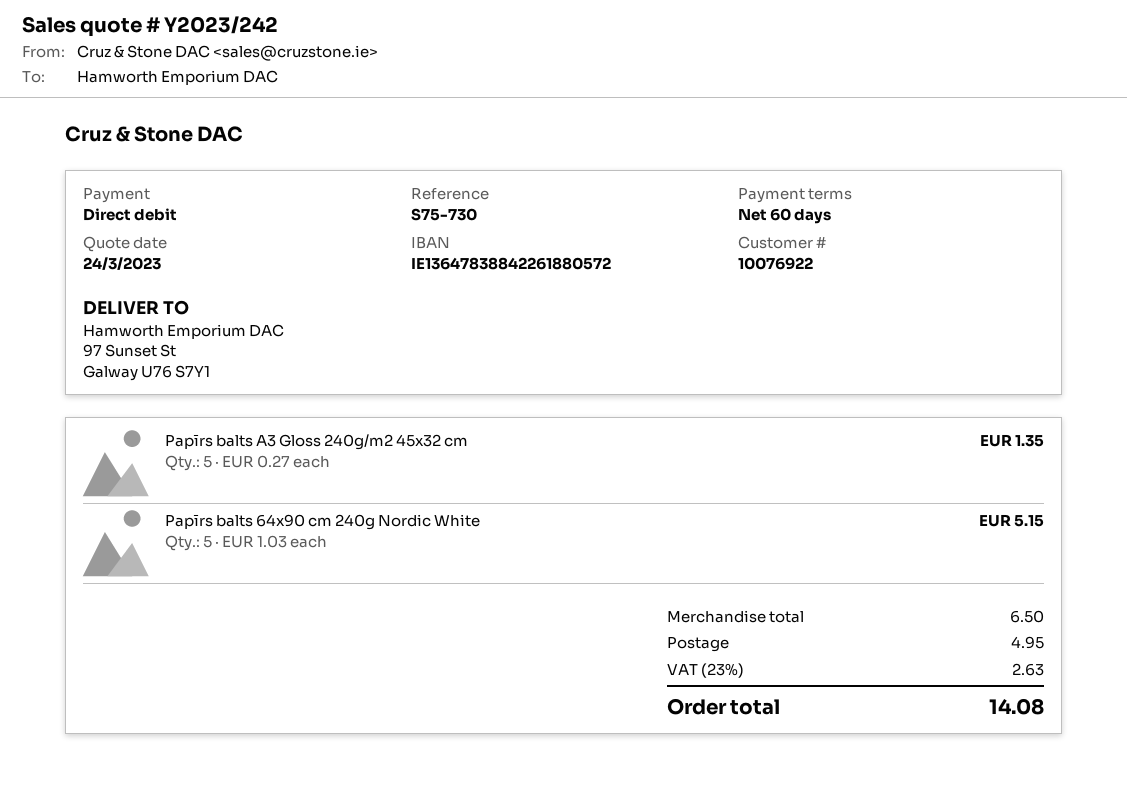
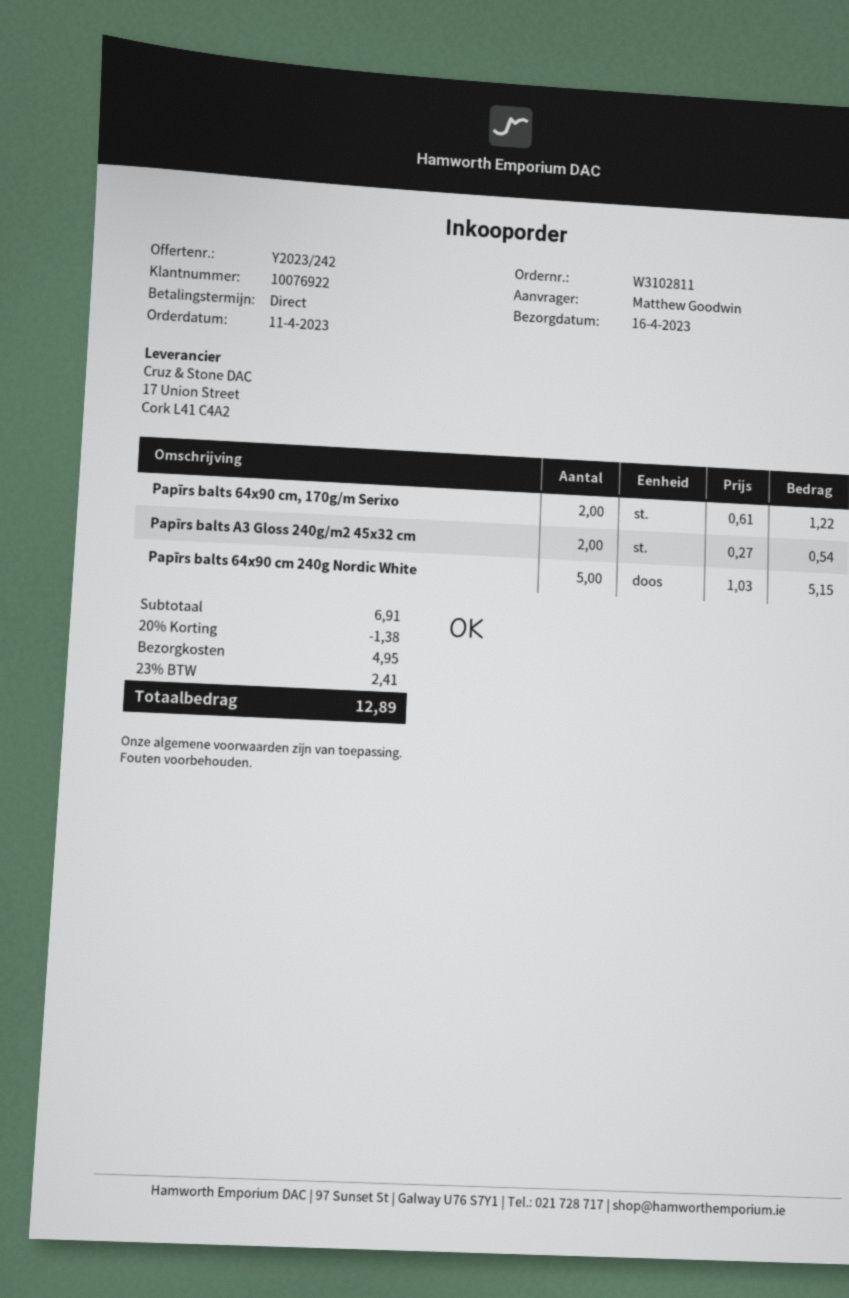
payment terms: 60 days -> on receipt
Papīrs balts A3 Gloss 240g/m2 45x32 cm: 5 x 0.27 = 1.35 -> 2 x 0.27 = 0.54
Papīrs balts 64x90 cm, 170g/m Serixo: none -> 2 x 0.61 = 1.22
subtotal: 6.50 -> 6.91
discount: none -> 20% = 1.38
tax: 23% = 2.63 -> 23% = 2.41
total: 14.08 -> 12.89

